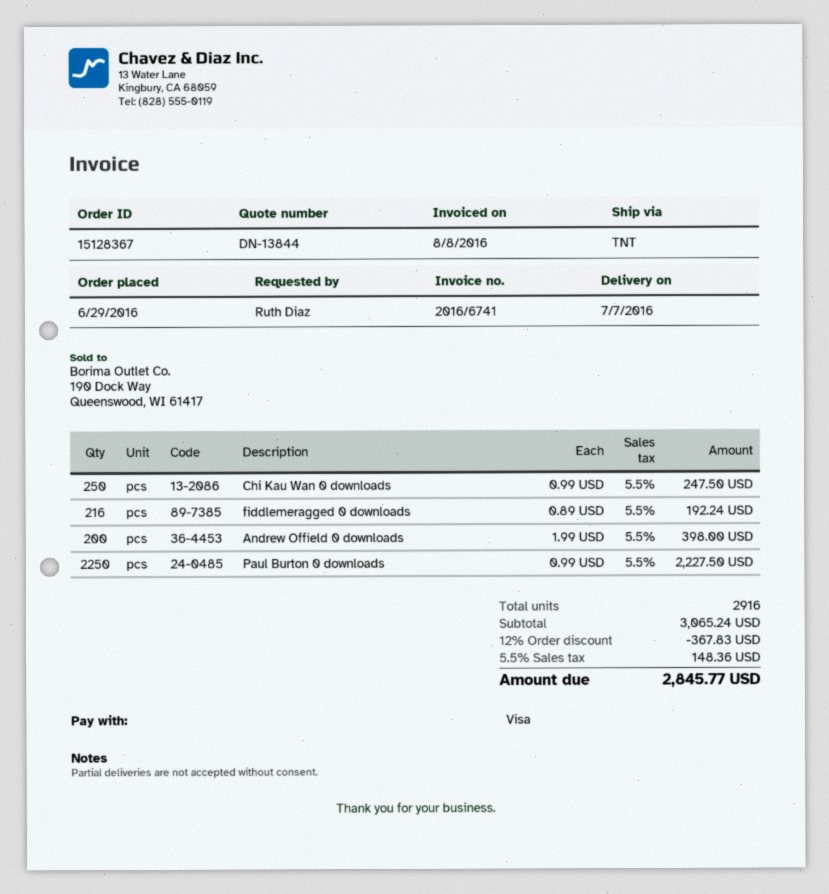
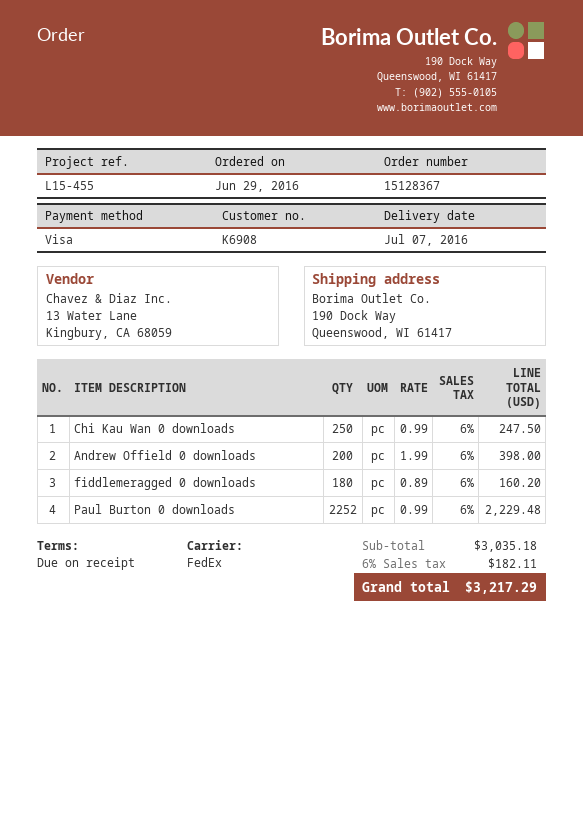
shipping method: TNT -> FedEx
fiddlemeragged 0 downloads: 216 x 0.89 = 192.24 -> 180 x 0.89 = 160.20
Paul Burton 0 downloads: 2250 x 0.99 = 2227.50 -> 2252 x 0.99 = 2229.48
subtotal: 3065.24 -> 3035.18
discount: 12% = 367.83 -> none
tax: 5.5% = 148.36 -> 6% = 182.11
total: 2845.77 -> 3217.29

